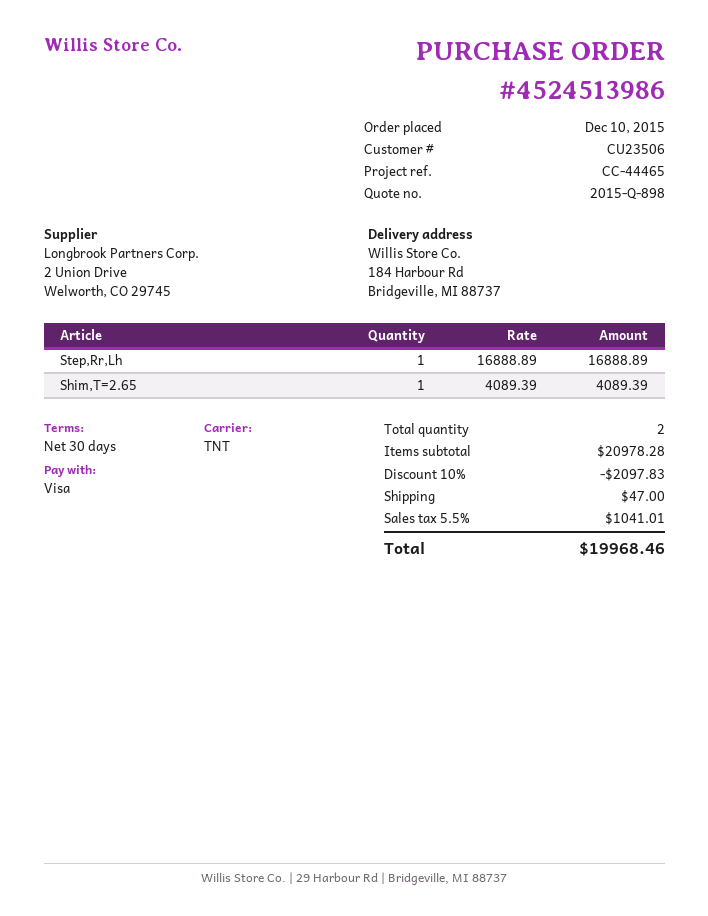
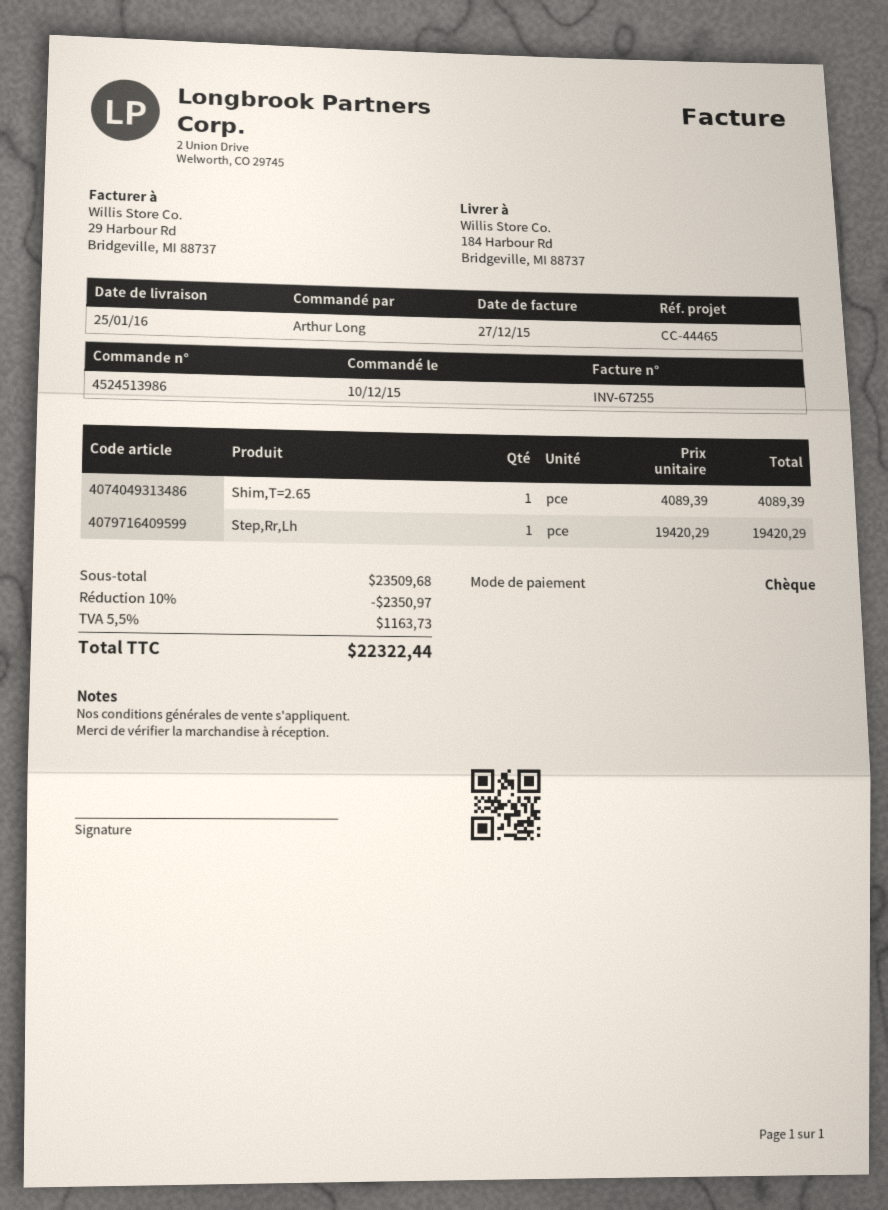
payment method: Visa -> cheque
Step,Rr,Lh: 1 x 16888.89 = 16888.89 -> 1 x 19420.29 = 19420.29
subtotal: 20978.28 -> 23509.68
discount: 10% = 2097.83 -> 10% = 2350.97
shipping: 47.00 -> none
tax: 5.5% = 1041.01 -> 5.5% = 1163.73
total: 19968.46 -> 22322.44

